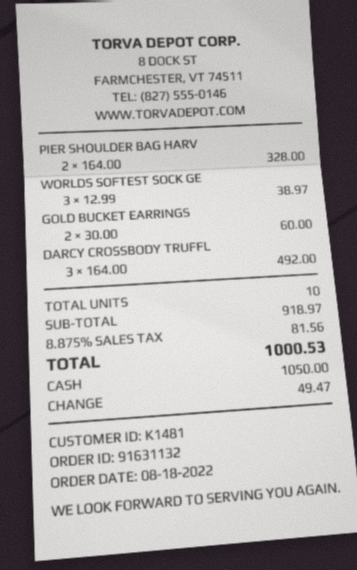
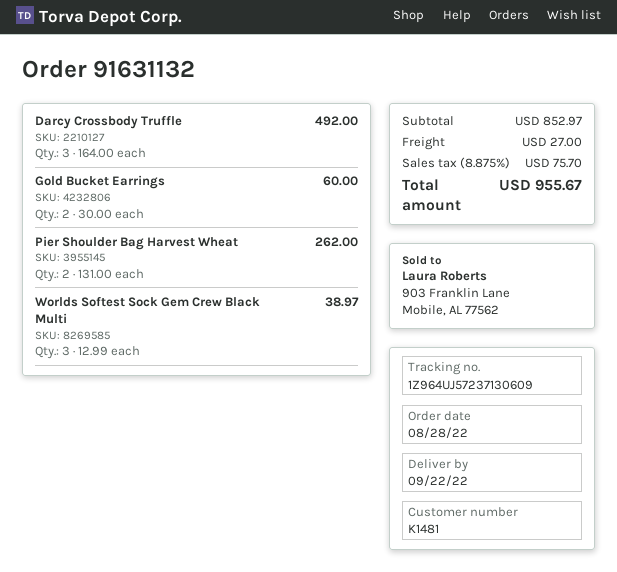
order date: 2022-08-18 -> 2022-08-28
PIER SHOULDER BAG HARV: 2 x 164.00 = 328.00 -> 2 x 131.00 = 262.00
subtotal: 918.97 -> 852.97
shipping: none -> 27.00
tax: 8.875% = 81.56 -> 8.875% = 75.70
total: 1000.53 -> 955.67

